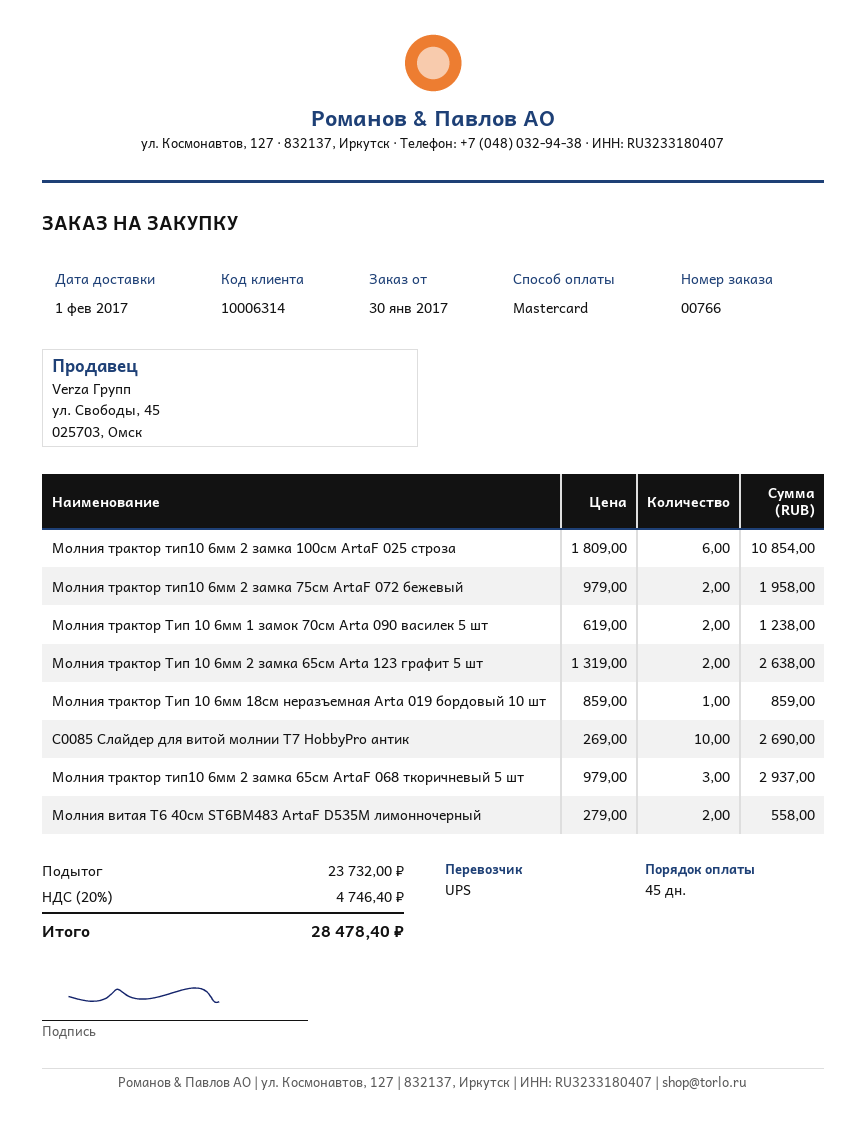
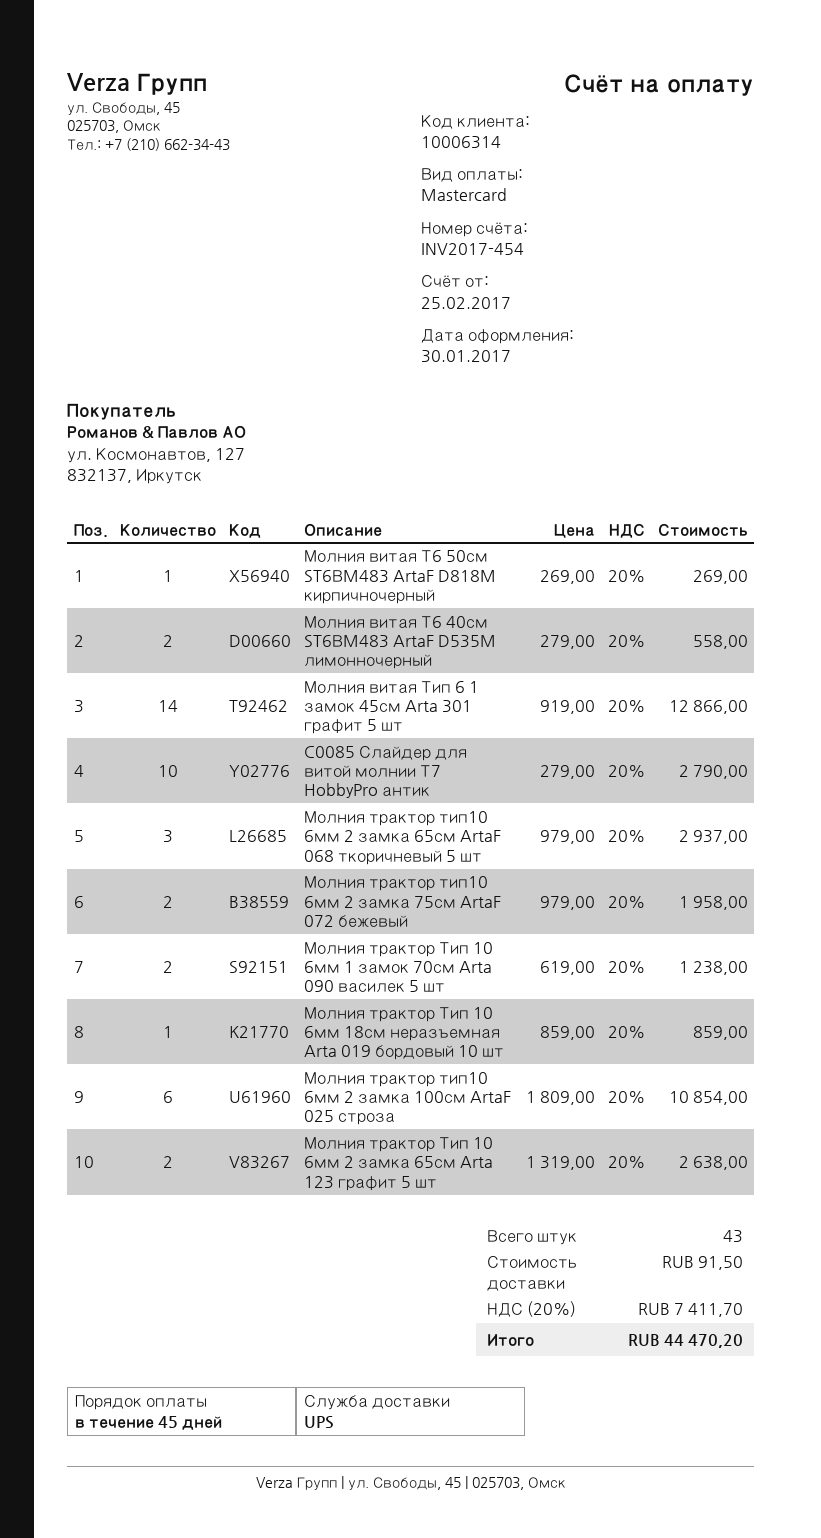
C0085 Слайдер для витой молнии Т7 HobbyPro антик: 10 x 269.00 = 2690.00 -> 10 x 279.00 = 2790.00
Молния витая Т6 50см ST6ВM483 ArtaF D818M кирпичночерный: none -> 1 x 269.00 = 269.00
Молния витая Тип 6 1 замок 45см Arta 301 графит 5 шт: none -> 14 x 919.00 = 12866.00
shipping: none -> 91.50
tax: 20% = 4746.40 -> 20% = 7411.70
total: 28478.40 -> 44470.20

